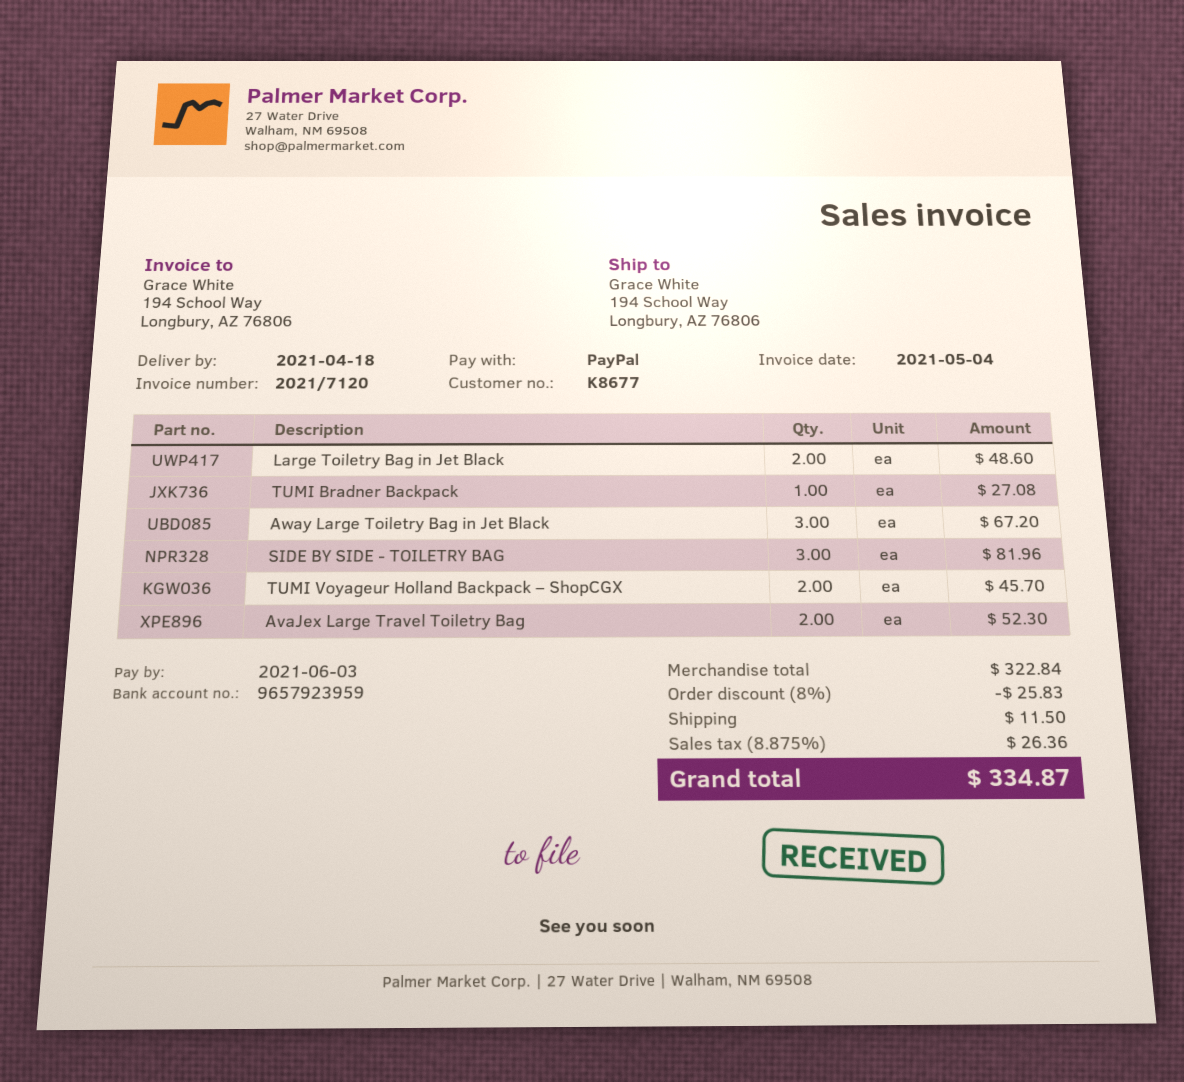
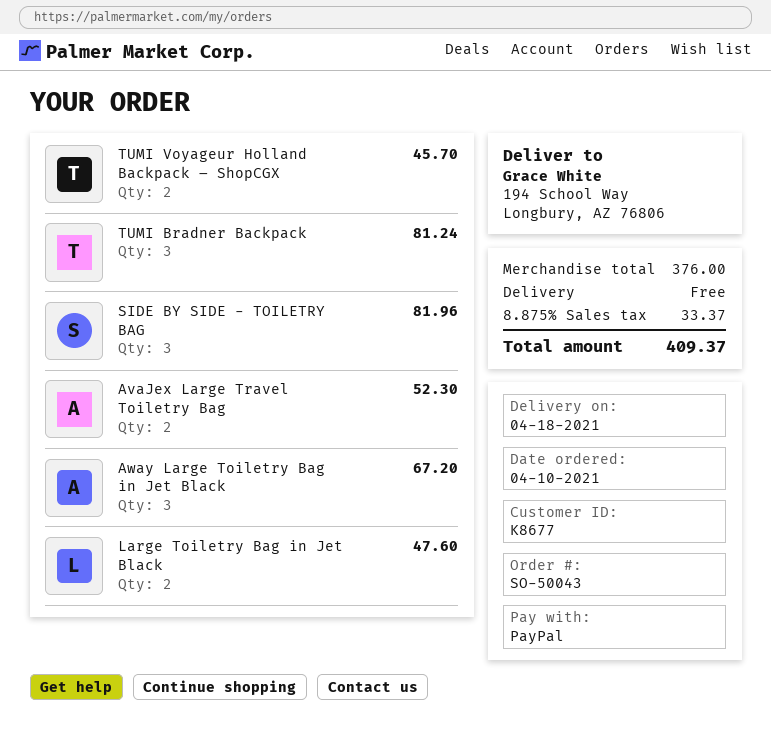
Large Toiletry Bag in Jet Black: 2 for 48.60 -> 2 for 47.60
TUMI Bradner Backpack: 1 for 27.08 -> 3 for 81.24
subtotal: 322.84 -> 376.00
discount: 8% = 25.83 -> none
shipping: 11.50 -> 0.00
tax: 8.875% = 26.36 -> 8.875% = 33.37
total: 334.87 -> 409.37

